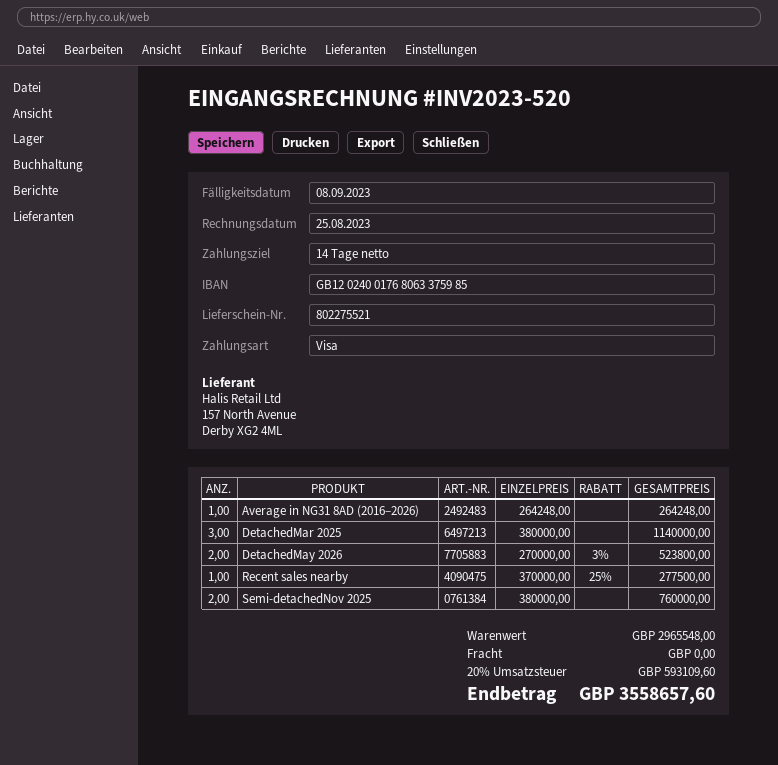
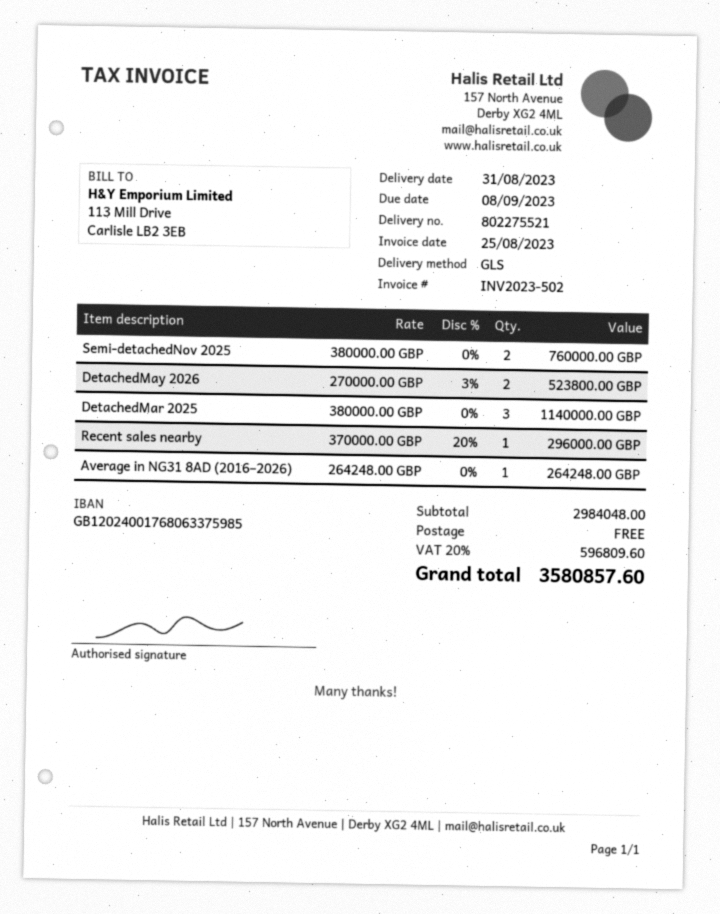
invoice number: INV2023-520 -> INV2023-502
Recent sales nearby: 1 x 370000.00 - 25% = 277500.00 -> 1 x 370000.00 - 20% = 296000.00
subtotal: 2965548.00 -> 2984048.00
tax: 20% = 593109.60 -> 20% = 596809.60
total: 3558657.60 -> 3580857.60

